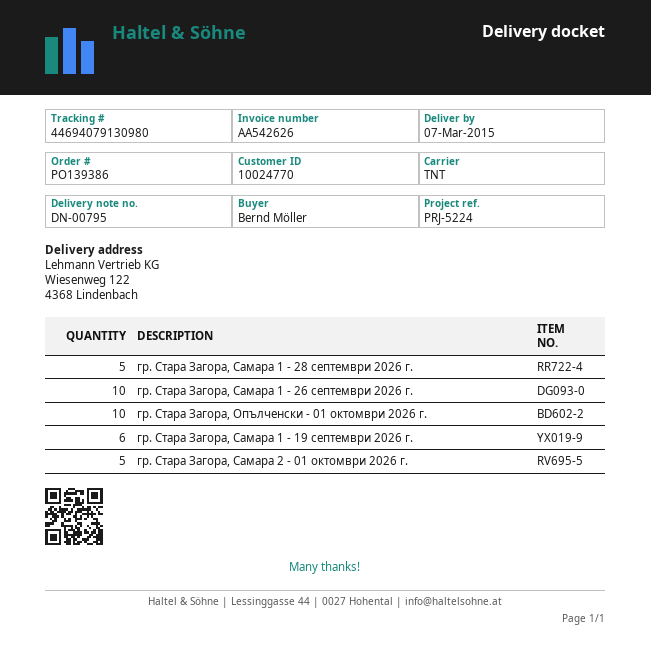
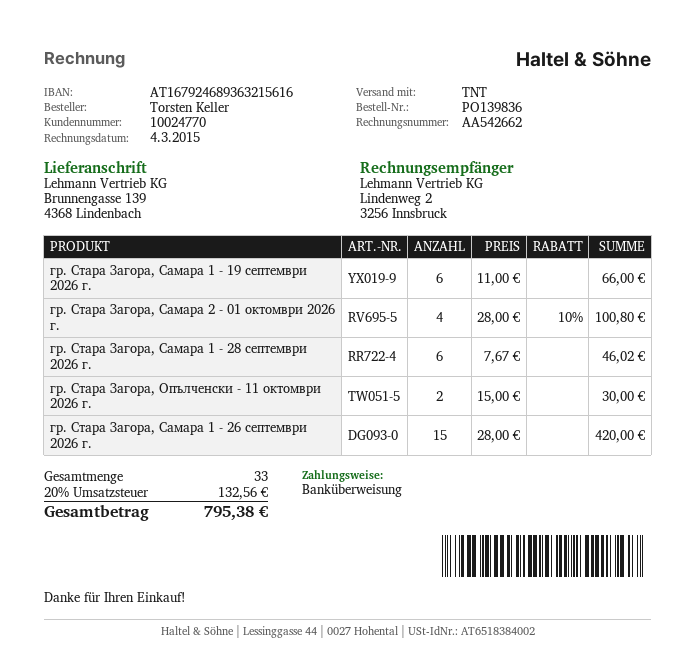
order number: PO139386 -> PO139836
invoice number: AA542626 -> AA542662
ordered by: Bernd Möller -> Torsten Keller
ship to: Wiesenweg 122, 4368 Lindenbach -> Brunnengasse 139, 4368 Lindenbach
гр. Стара Загора, Самара 1 - 28 септември 2026 г.: 5 -> 6
гр. Стара Загора, Самара 1 - 26 септември 2026 г.: 10 -> 15
гр. Стара Загора, Опълченски - 01 октомври 2026 г.: 10 -> none
гр. Стара Загора, Самара 2 - 01 октомври 2026 г.: 5 -> 4
гр. Стара Загора, Опълченски - 11 октомври 2026 г.: none -> 2

